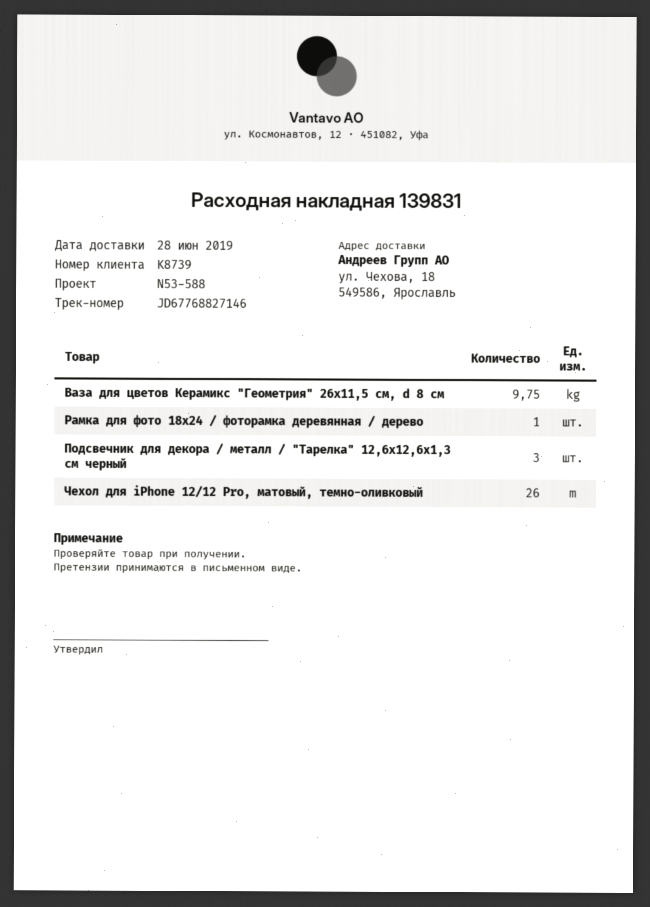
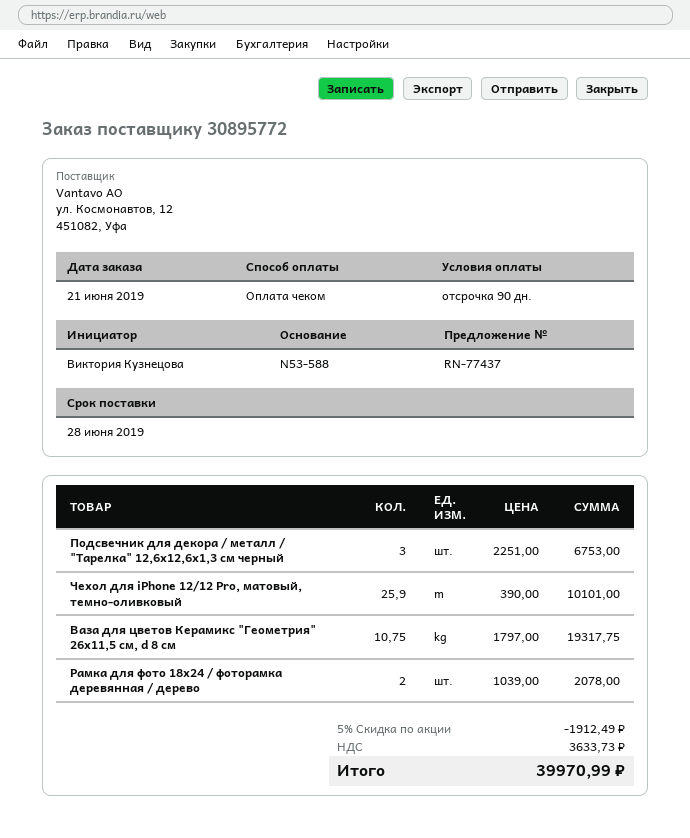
Ваза для цветов Керамикс "Геометрия" 26х11,5 см, d 8 см: 9.75 -> 10.75
Рамка для фото 18х24 / фоторамка деревянная / дерево: 1 -> 2
Чехол для iPhone 12/12 Pro, матовый, темно-оливковый: 26 -> 25.9

